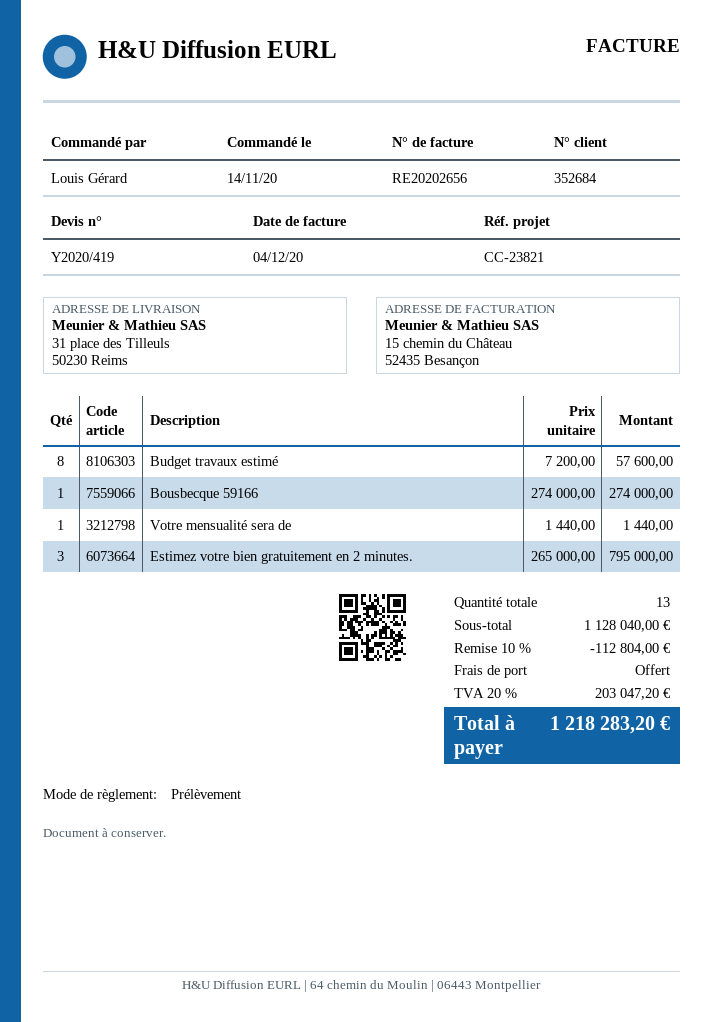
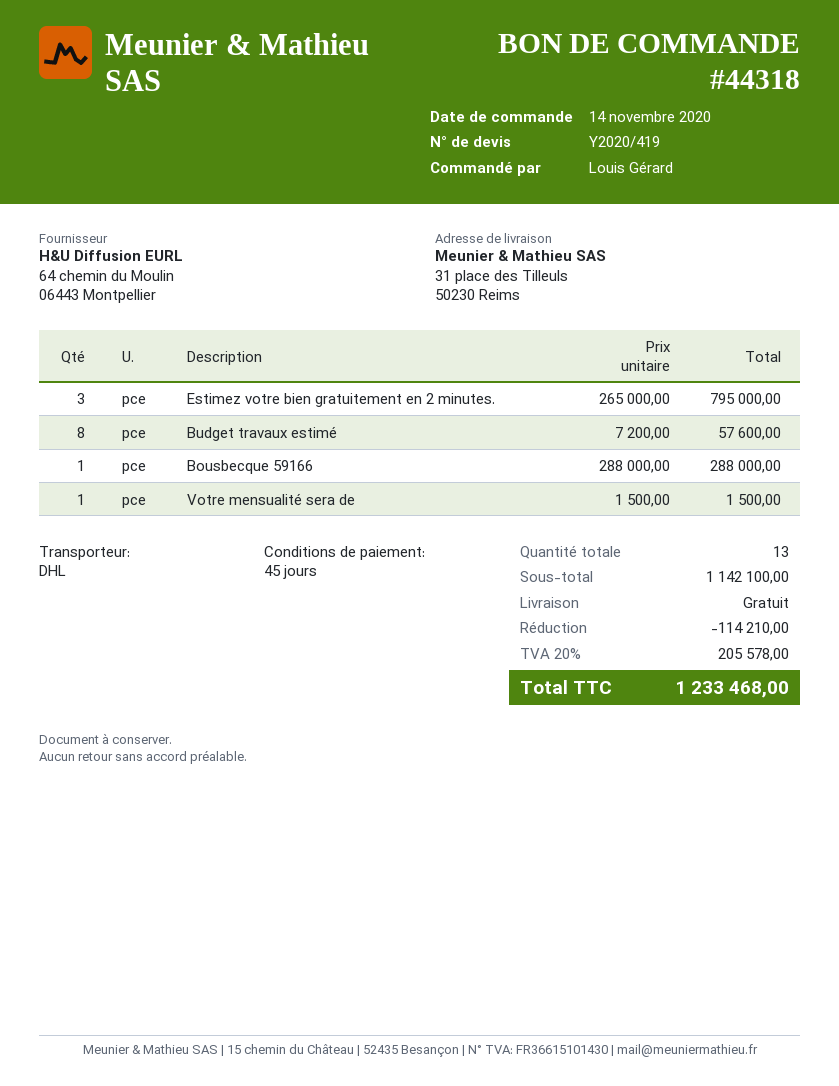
Bousbecque 59166: 1 x 274000.00 = 274000.00 -> 1 x 288000.00 = 288000.00
Votre mensualité sera de: 1 x 1440.00 = 1440.00 -> 1 x 1500.00 = 1500.00
subtotal: 1128040.00 -> 1142100.00
discount: 112804.00 -> 114210.00
tax: 20% = 203047.20 -> 20% = 205578.00
total: 1218283.20 -> 1233468.00

